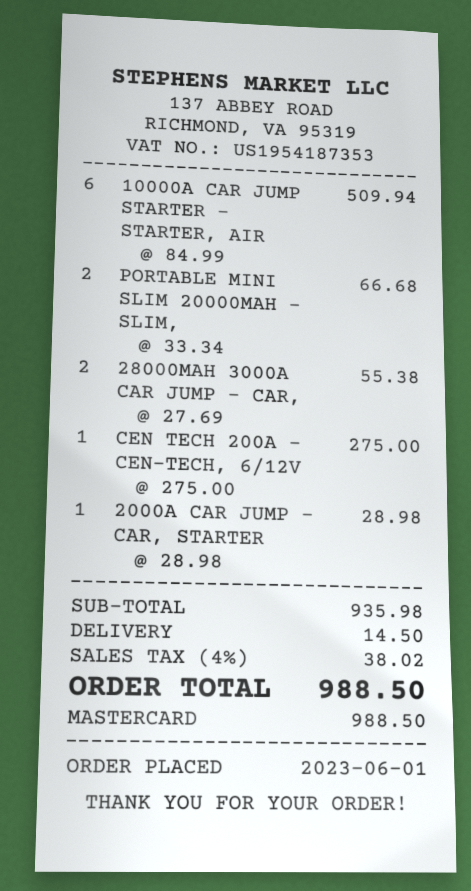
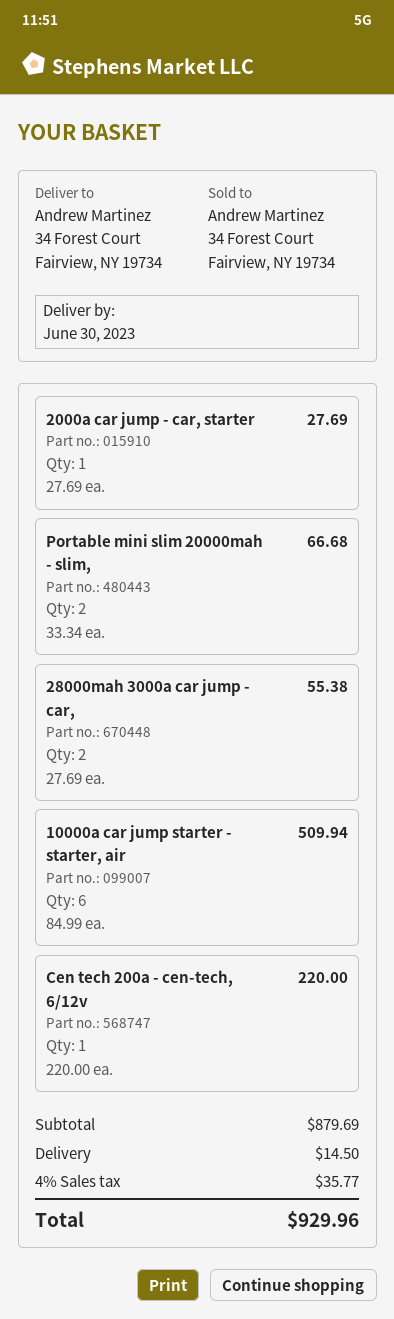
CEN TECH 200A - CEN-TECH, 6/12V: 1 x 275.00 = 275.00 -> 1 x 220.00 = 220.00
2000A CAR JUMP - CAR, STARTER: 1 x 28.98 = 28.98 -> 1 x 27.69 = 27.69
subtotal: 935.98 -> 879.69
tax: 4% = 38.02 -> 4% = 35.77
total: 988.50 -> 929.96

